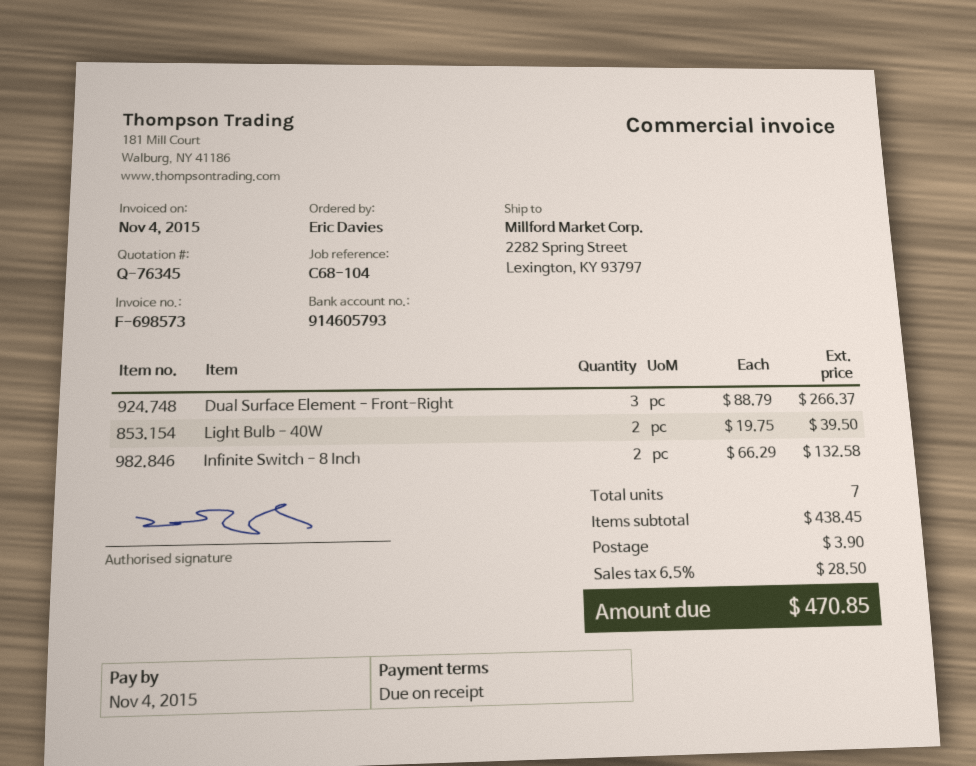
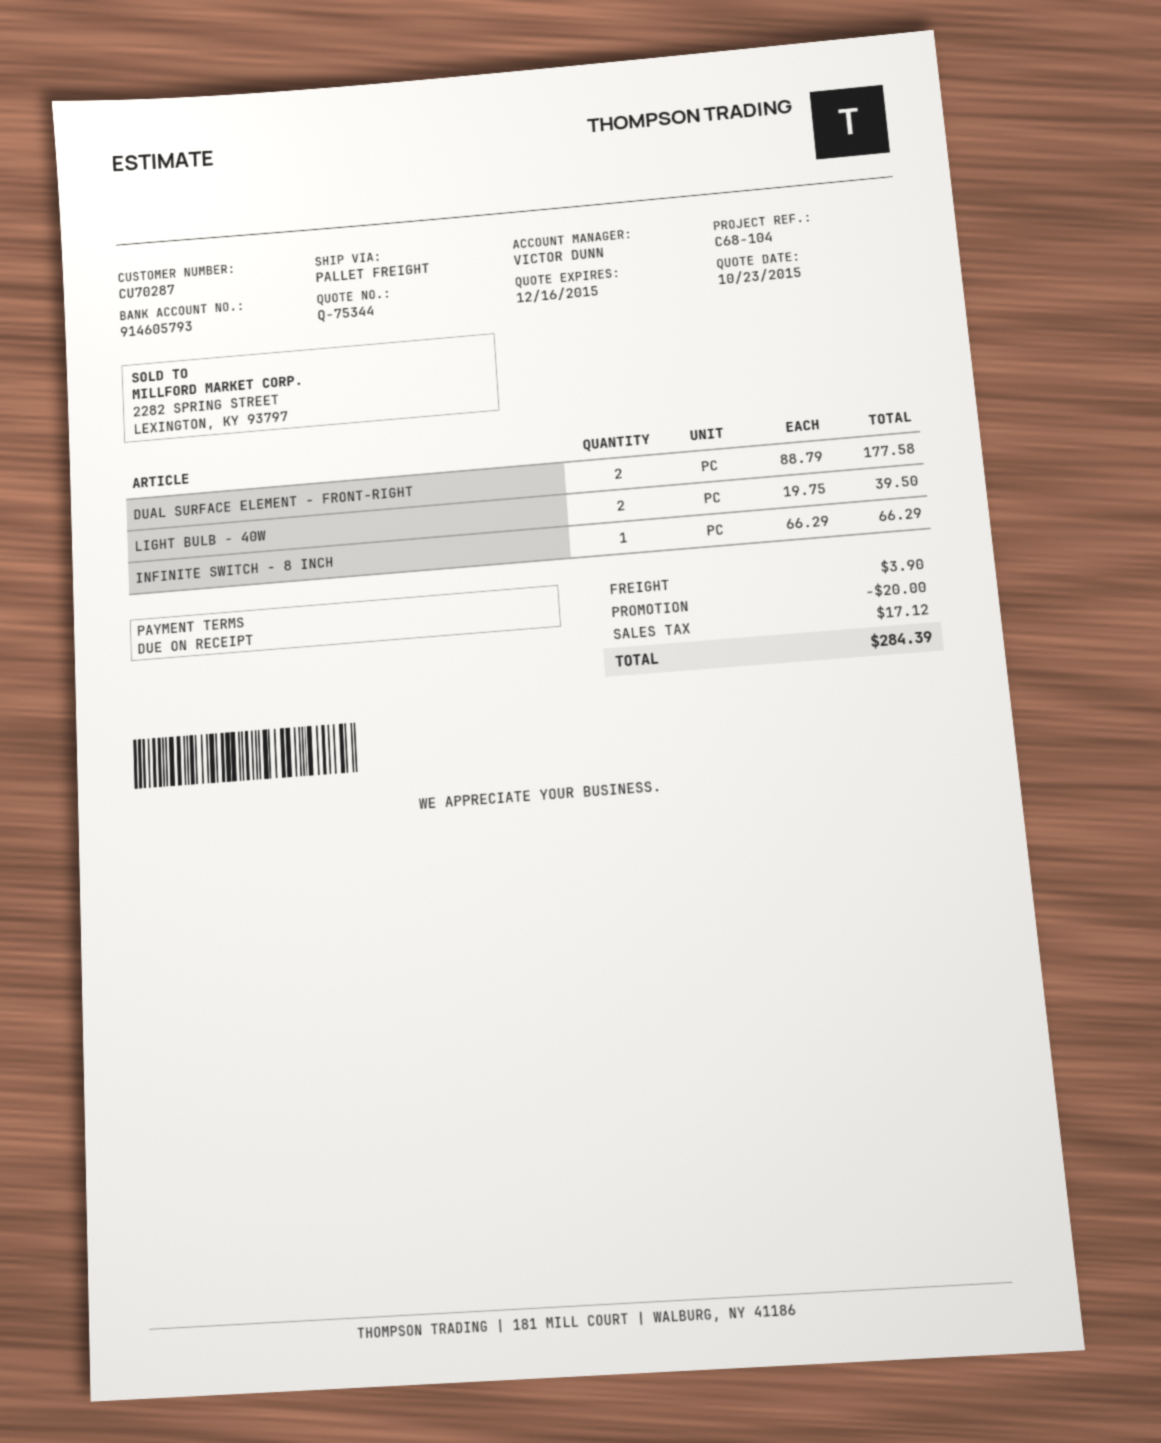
quote number: Q-76345 -> Q-75344
Dual Surface Element - Front-Right: 3 x 88.79 = 266.37 -> 2 x 88.79 = 177.58
Infinite Switch - 8 Inch: 2 x 66.29 = 132.58 -> 1 x 66.29 = 66.29
discount: none -> 20.00
tax: 28.50 -> 17.12
total: 470.85 -> 284.39

